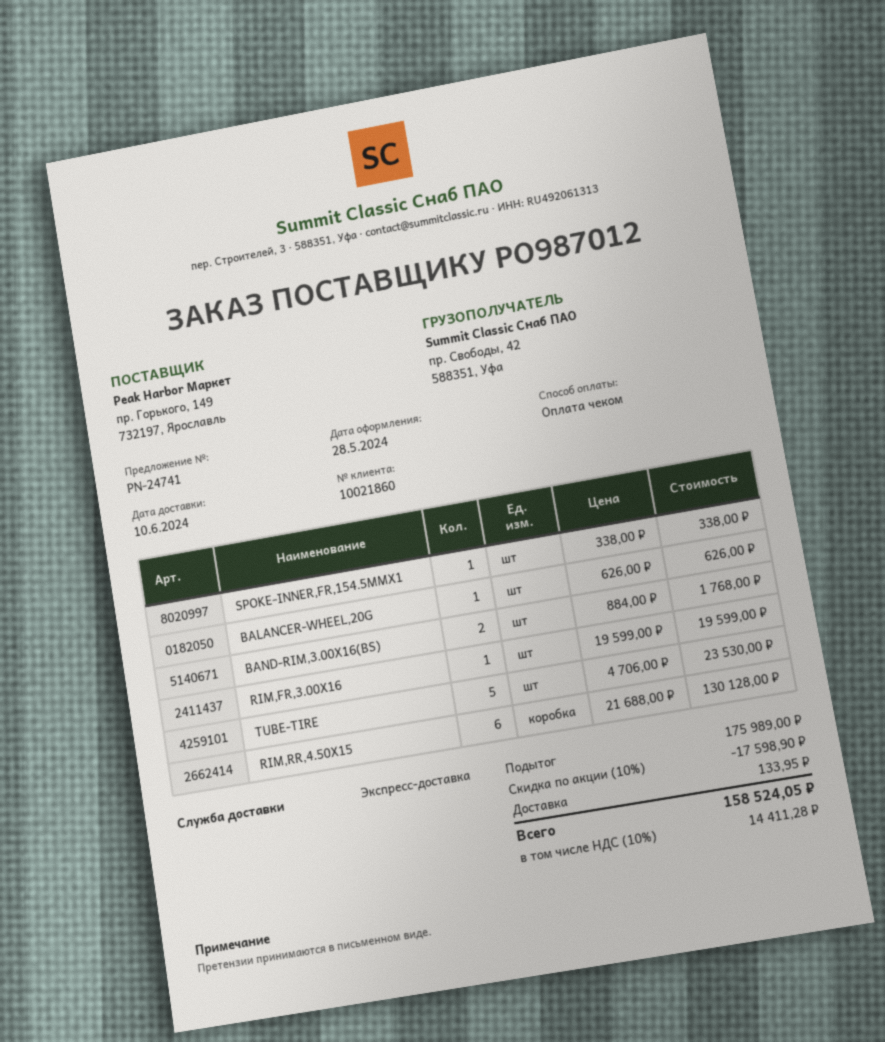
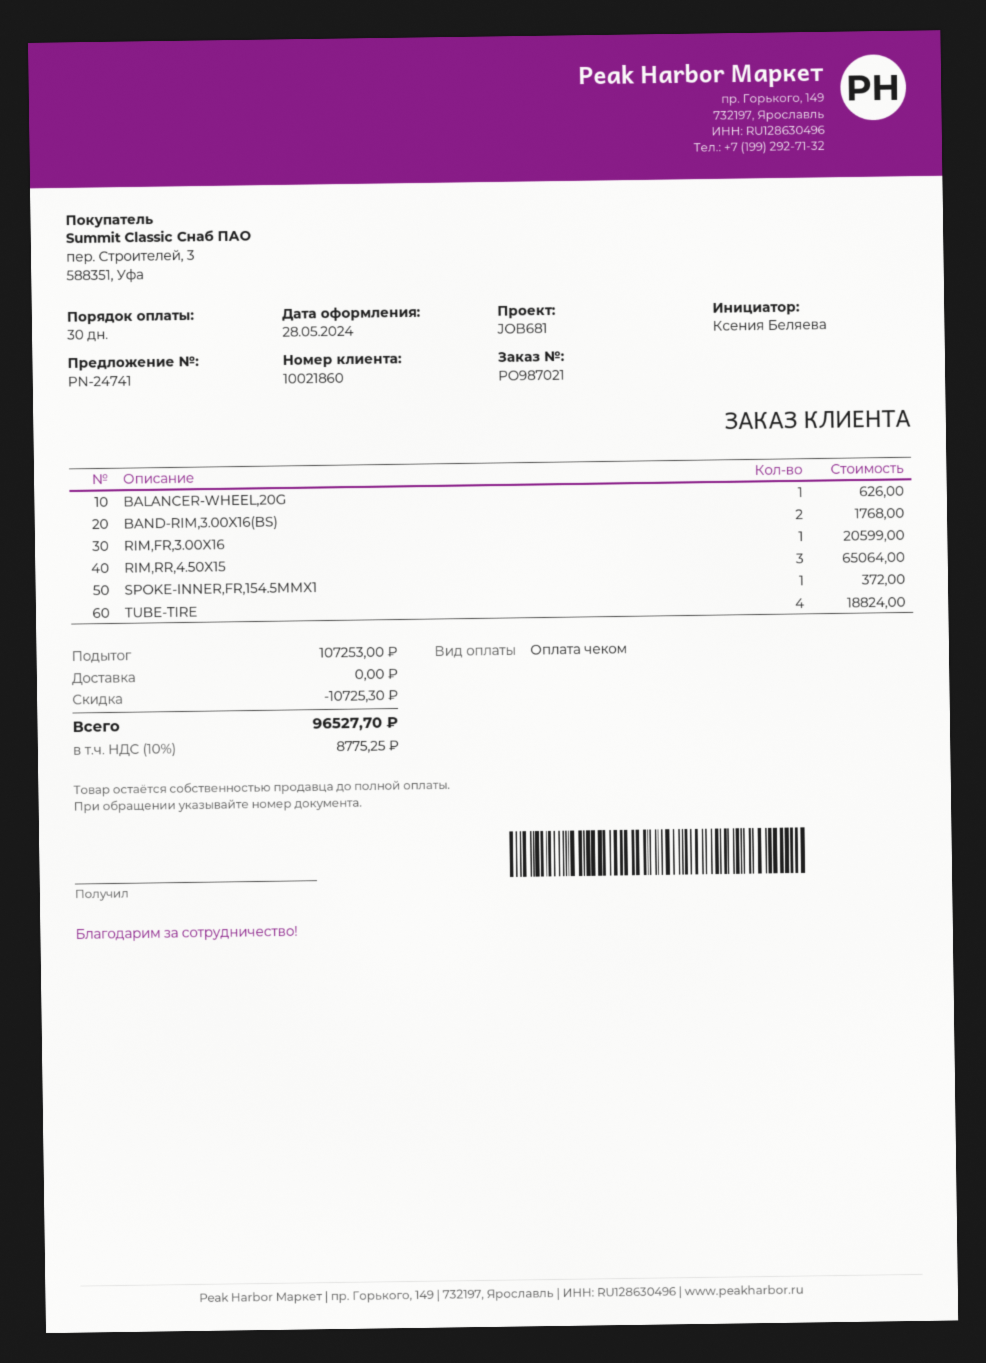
order number: PO987012 -> PO987021
SPOKE-INNER,FR,154.5MMX1: 1 for 338.00 -> 1 for 372.00
RIM,FR,3.00X16: 1 for 19599.00 -> 1 for 20599.00
TUBE-TIRE: 5 for 23530.00 -> 4 for 18824.00
RIM,RR,4.50X15: 6 for 130128.00 -> 3 for 65064.00
subtotal: 175989.00 -> 107253.00
discount: 17598.90 -> 10725.30
shipping: 133.95 -> 0.00
tax: 10% = 14411.28 -> 10% = 8775.25
total: 158524.05 -> 96527.70

